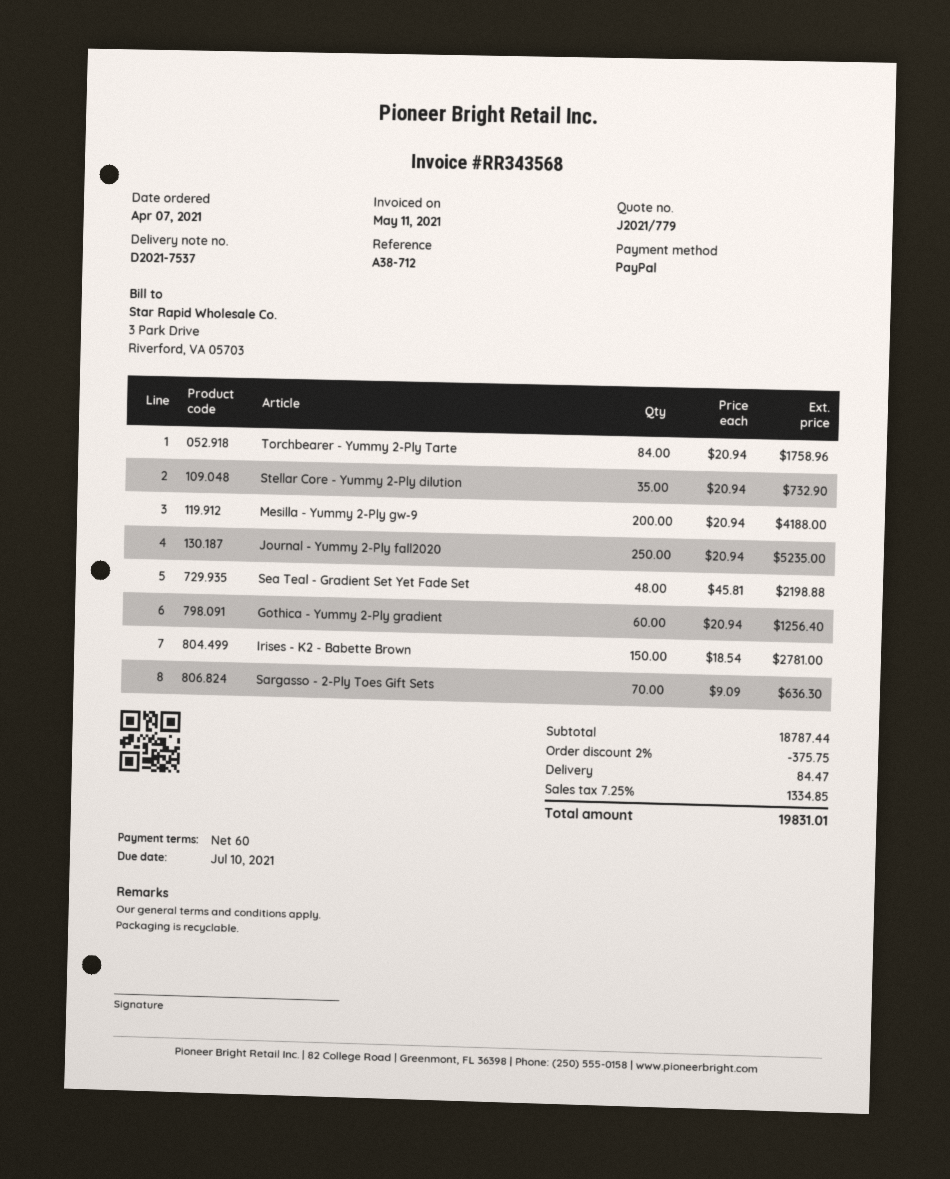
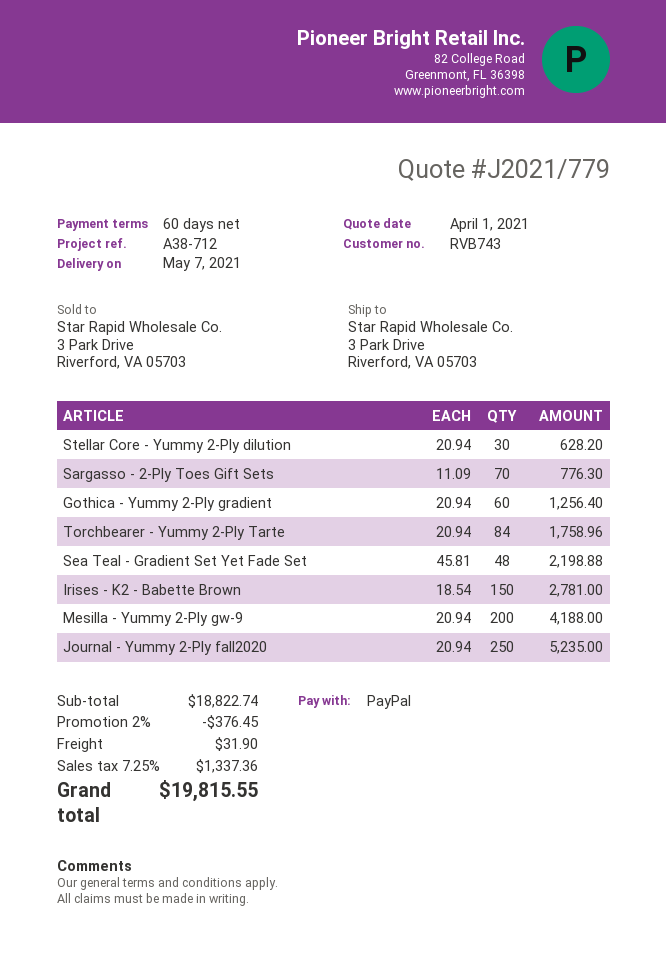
Stellar Core - Yummy 2-Ply dilution: 35 x 20.94 = 732.90 -> 30 x 20.94 = 628.20
Sargasso - 2-Ply Toes Gift Sets: 70 x 9.09 = 636.30 -> 70 x 11.09 = 776.30
subtotal: 18787.44 -> 18822.74
discount: 2% = 375.75 -> 2% = 376.45
shipping: 84.47 -> 31.90
tax: 7.25% = 1334.85 -> 7.25% = 1337.36
total: 19831.01 -> 19815.55

